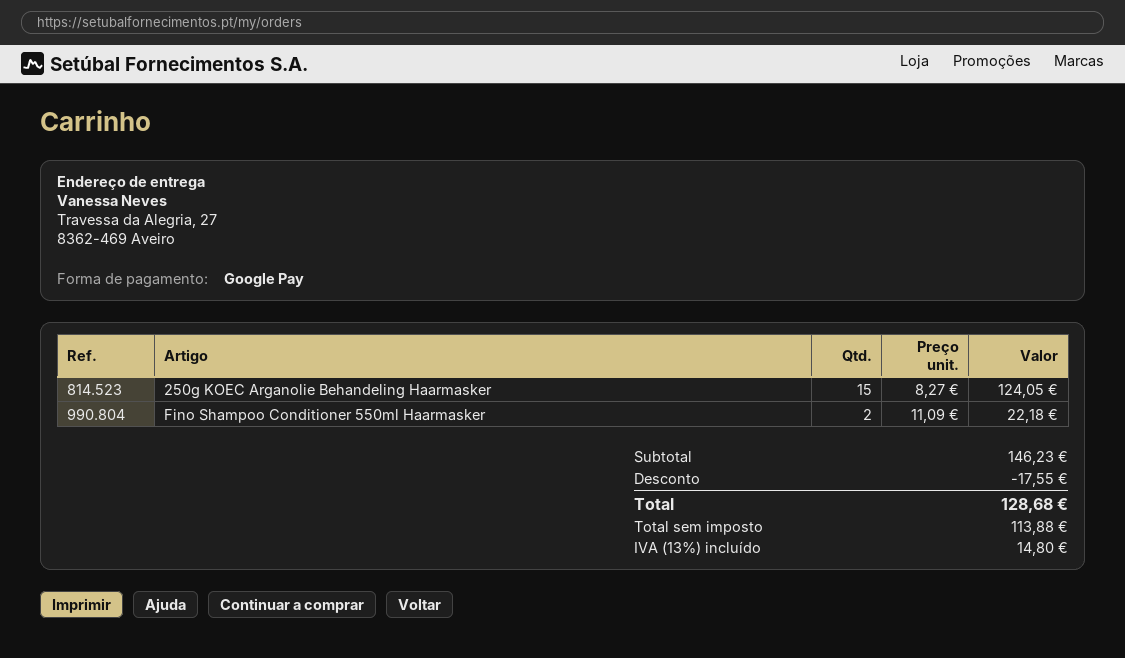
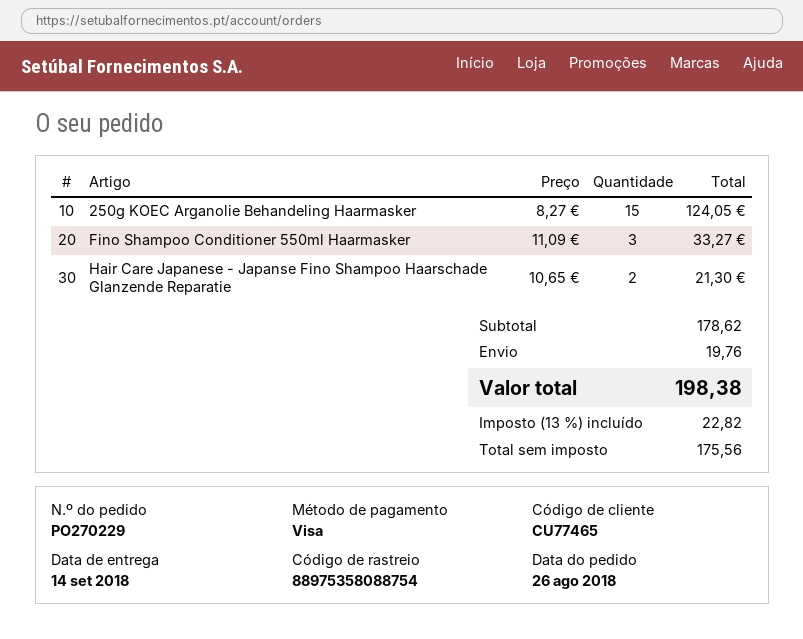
payment method: Google Pay -> Visa
Fino Shampoo Conditioner 550ml Haarmasker: 2 x 11.09 = 22.18 -> 3 x 11.09 = 33.27
Hair Care Japanese - Japanse Fino Shampoo Haarschade Glanzende Reparatie: none -> 2 x 10.65 = 21.30
subtotal: 146.23 -> 178.62
discount: 17.55 -> none
shipping: none -> 19.76
net: 113.88 -> 175.56
tax: 13% = 14.80 -> 13% = 22.82
total: 128.68 -> 198.38

